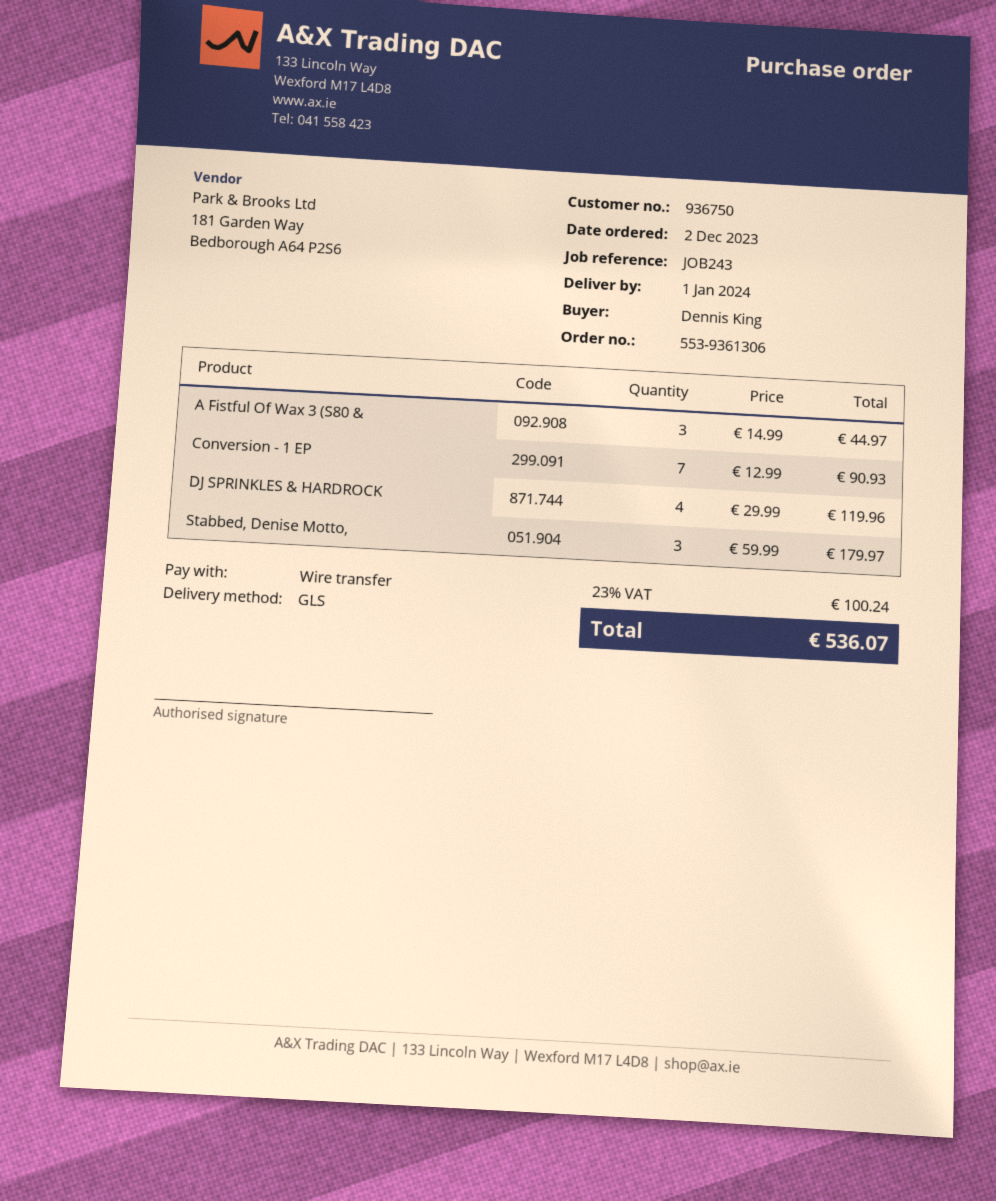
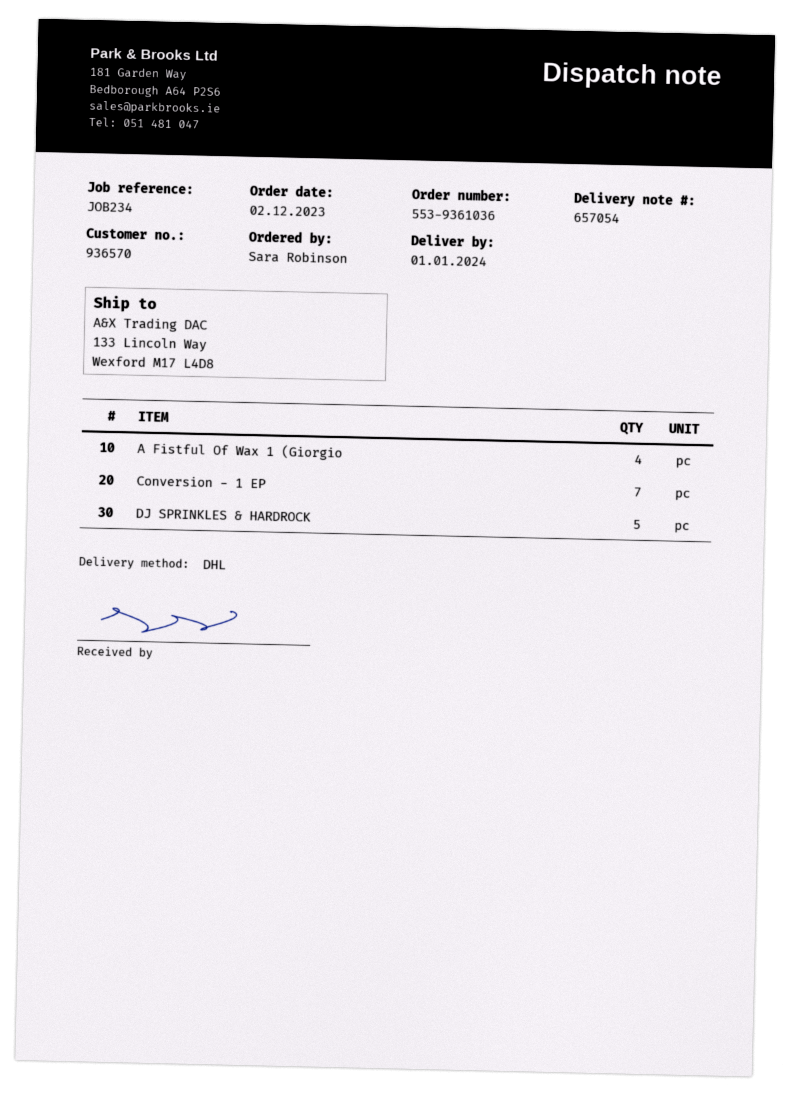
order number: 553-9361306 -> 553-9361036
customer number: 936750 -> 936570
reference: JOB243 -> JOB234
ordered by: Dennis King -> Sara Robinson
shipping method: GLS -> DHL
A Fistful Of Wax 3 (S80 &: 3 -> none
DJ SPRINKLES & HARDROCK: 4 -> 5
Stabbed, Denise Motto,: 3 -> none
A Fistful Of Wax 1 (Giorgio: none -> 4

